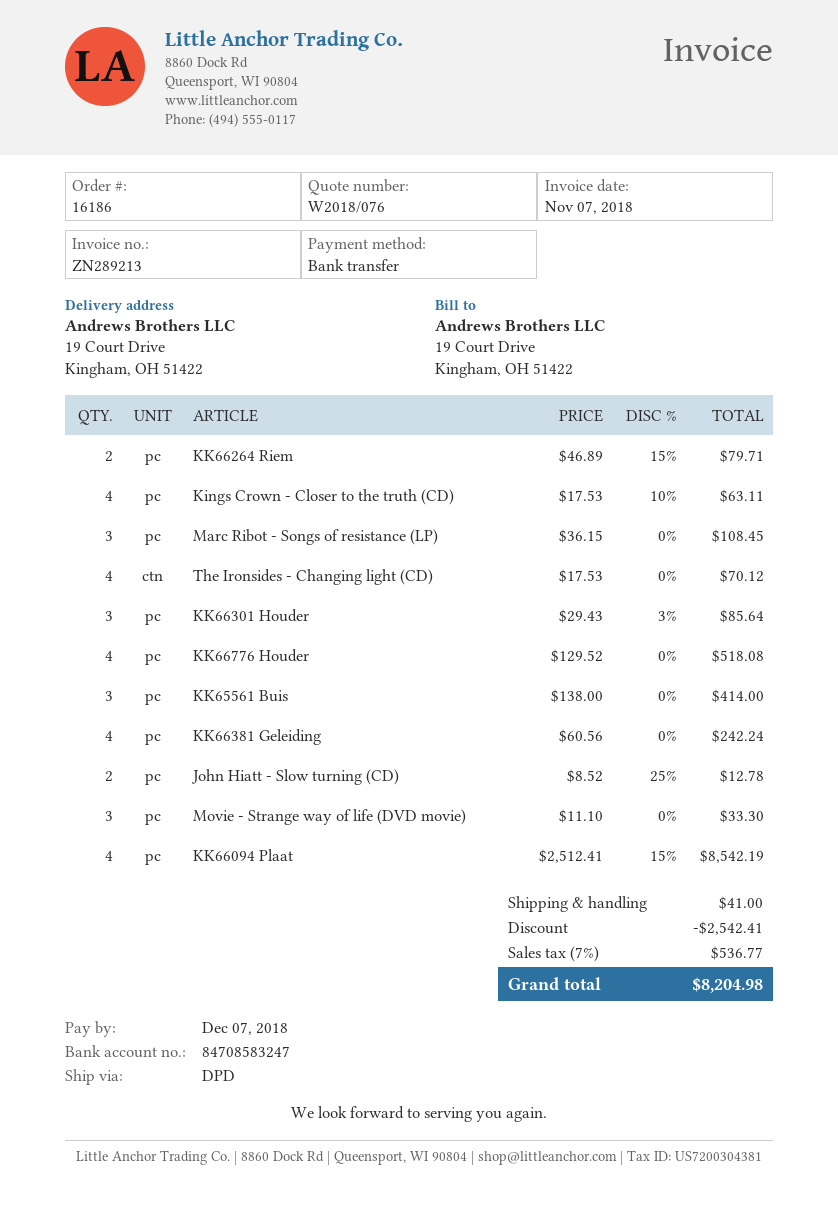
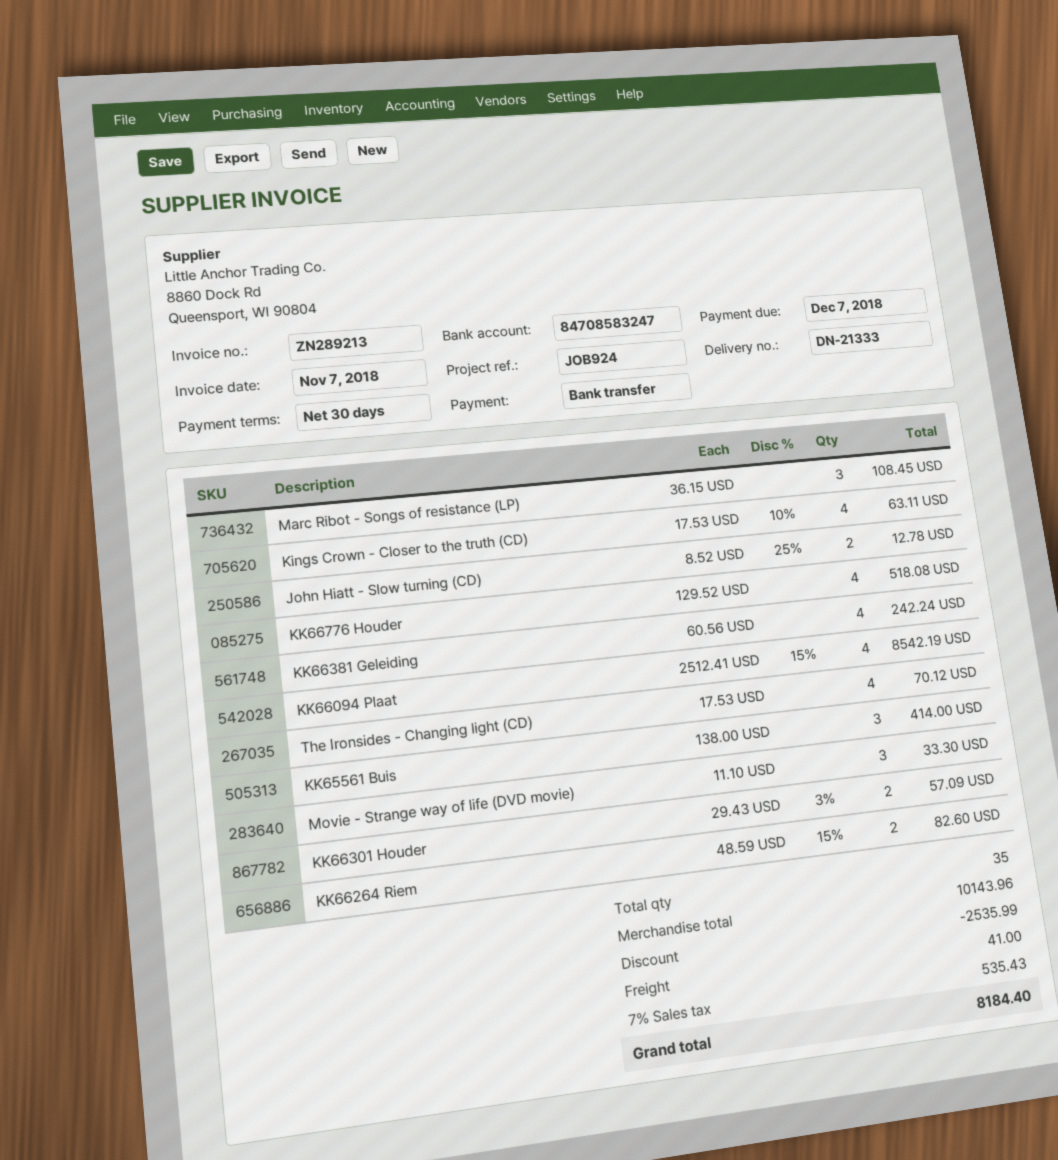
KK66264 Riem: 2 x 46.89 - 15% = 79.71 -> 2 x 48.59 - 15% = 82.60
KK66301 Houder: 3 x 29.43 - 3% = 85.64 -> 2 x 29.43 - 3% = 57.09
discount: 2542.41 -> 2535.99
tax: 7% = 536.77 -> 7% = 535.43
total: 8204.98 -> 8184.40

